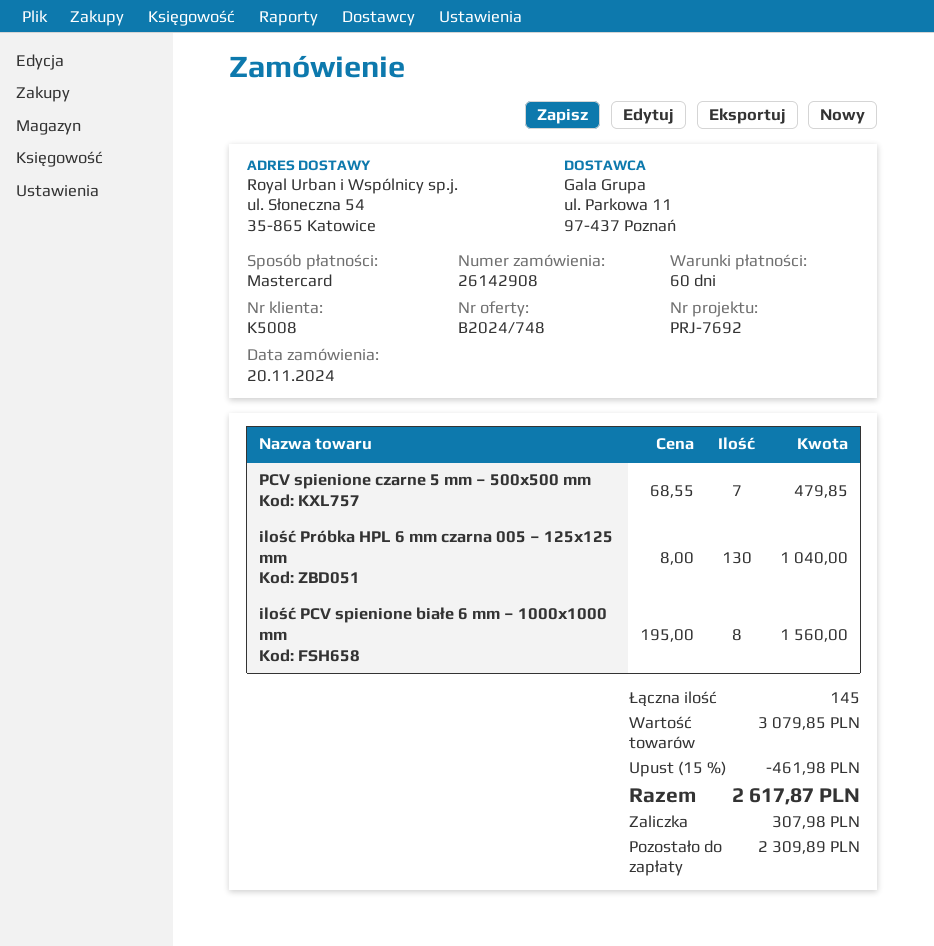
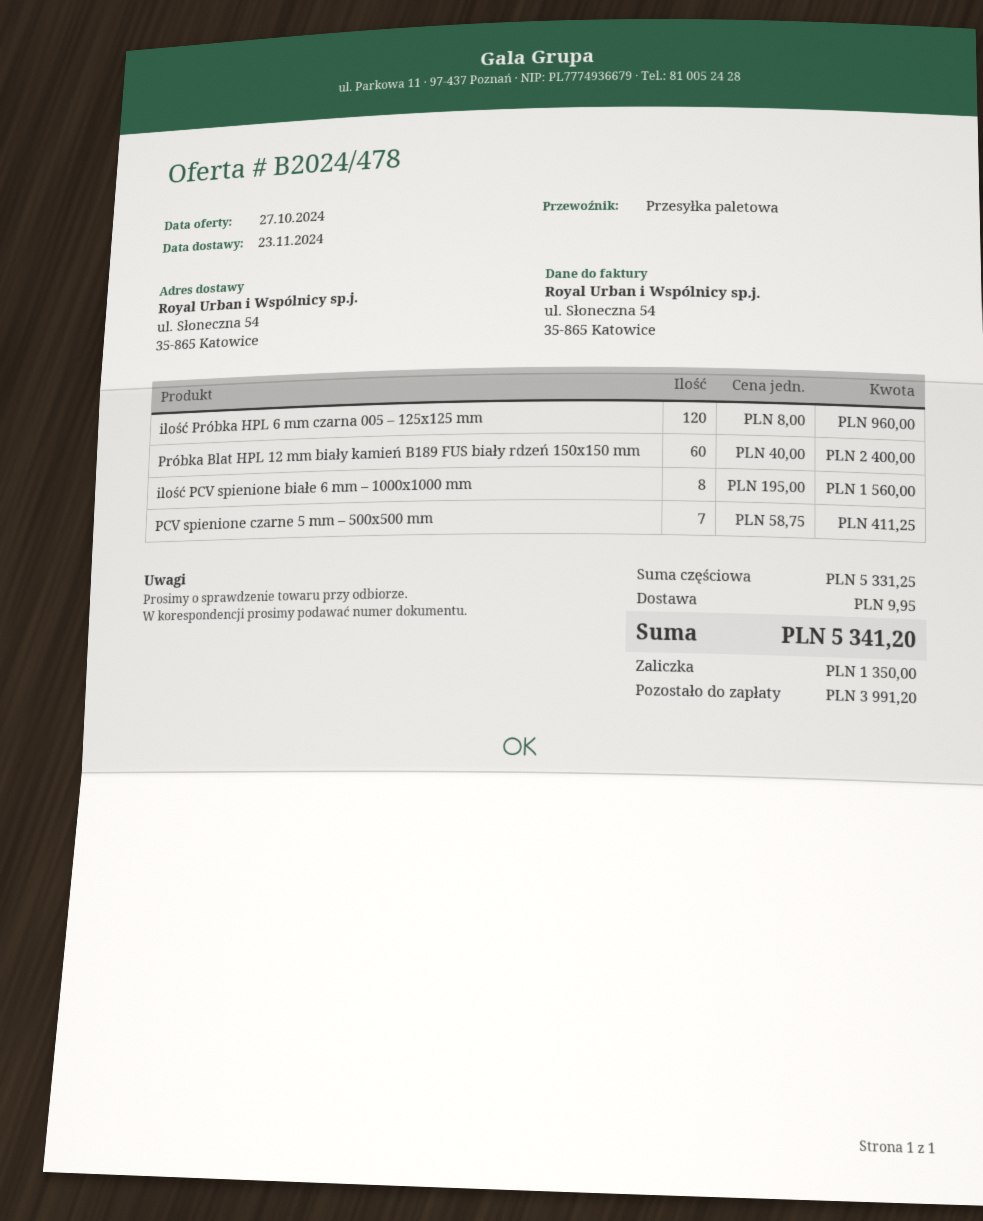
quote number: B2024/748 -> B2024/478
PCV spienione czarne 5 mm – 500x500 mm: 7 x 68.55 = 479.85 -> 7 x 58.75 = 411.25
ilość Próbka HPL 6 mm czarna 005 – 125x125 mm: 130 x 8.00 = 1040.00 -> 120 x 8.00 = 960.00
Próbka Blat HPL 12 mm biały kamień B189 FUS biały rdzeń 150x150 mm: none -> 60 x 40.00 = 2400.00
subtotal: 3079.85 -> 5331.25
discount: 15% = 461.98 -> none
shipping: none -> 9.95
total: 2617.87 -> 5341.20
deposit: 307.98 -> 1350.00
balance: 2309.89 -> 3991.20

